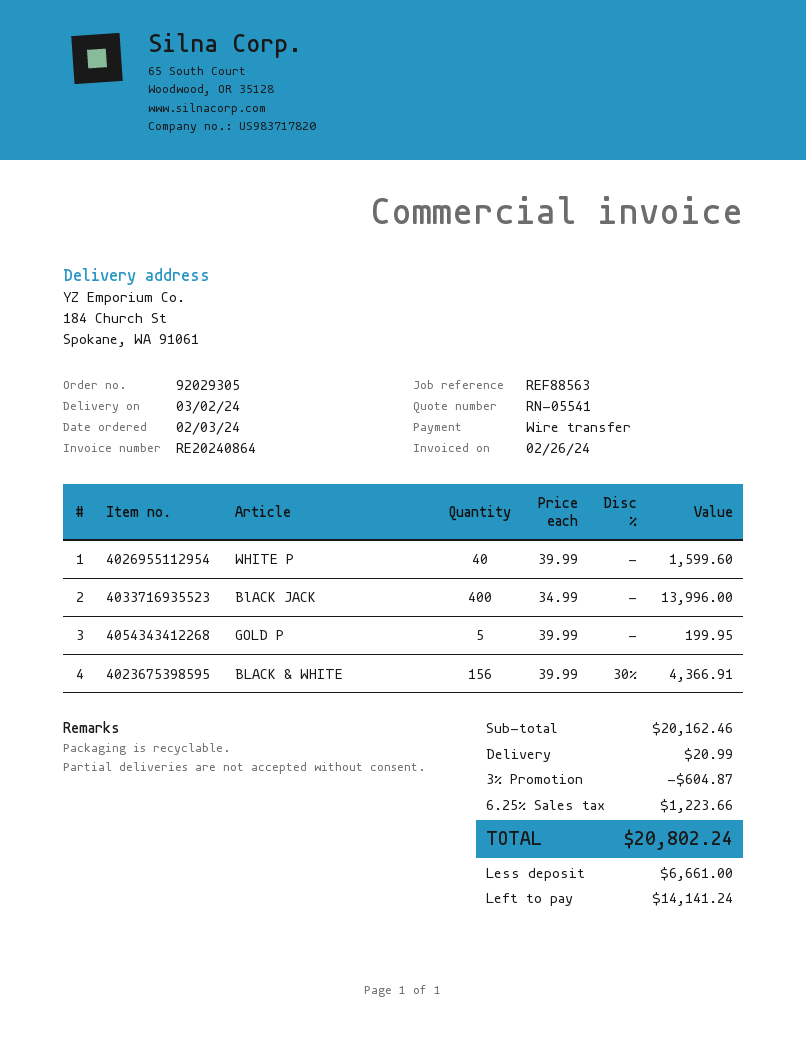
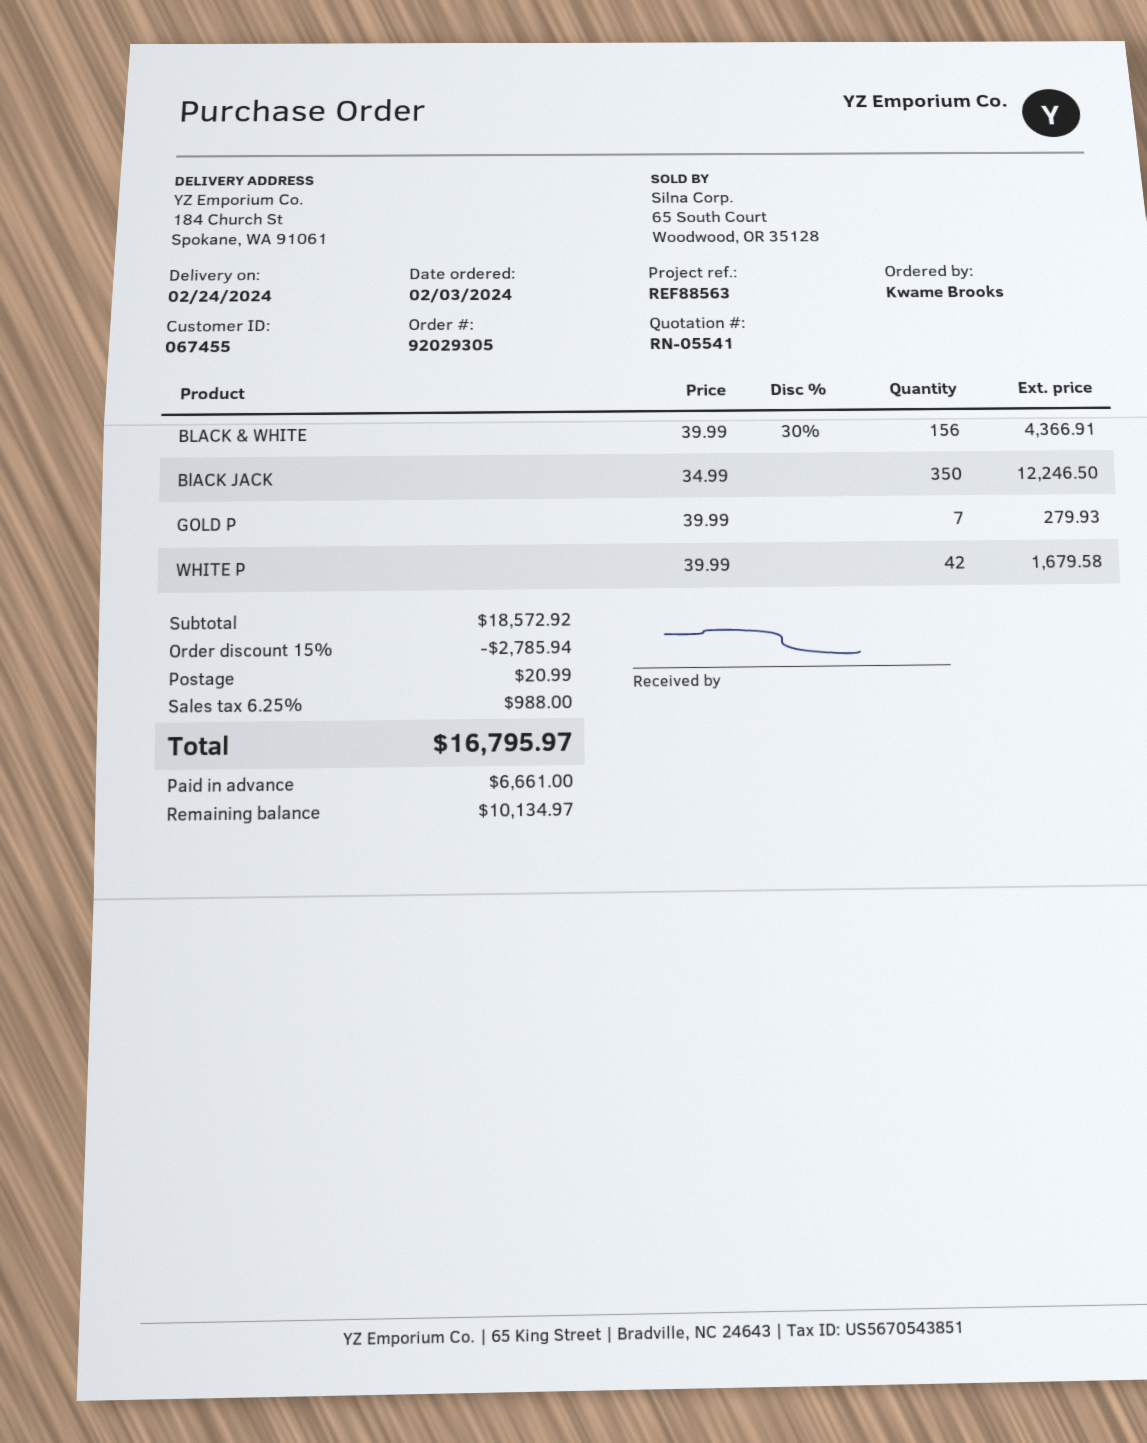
delivery date: 2024-03-02 -> 2024-02-24
WHITE P: 40 x 39.99 = 1599.60 -> 42 x 39.99 = 1679.58
BlACK JACK: 400 x 34.99 = 13996.00 -> 350 x 34.99 = 12246.50
GOLD P: 5 x 39.99 = 199.95 -> 7 x 39.99 = 279.93
subtotal: 20162.46 -> 18572.92
discount: 3% = 604.87 -> 15% = 2785.94
tax: 6.25% = 1223.66 -> 6.25% = 988.00
total: 20802.24 -> 16795.97
balance: 14141.24 -> 10134.97

